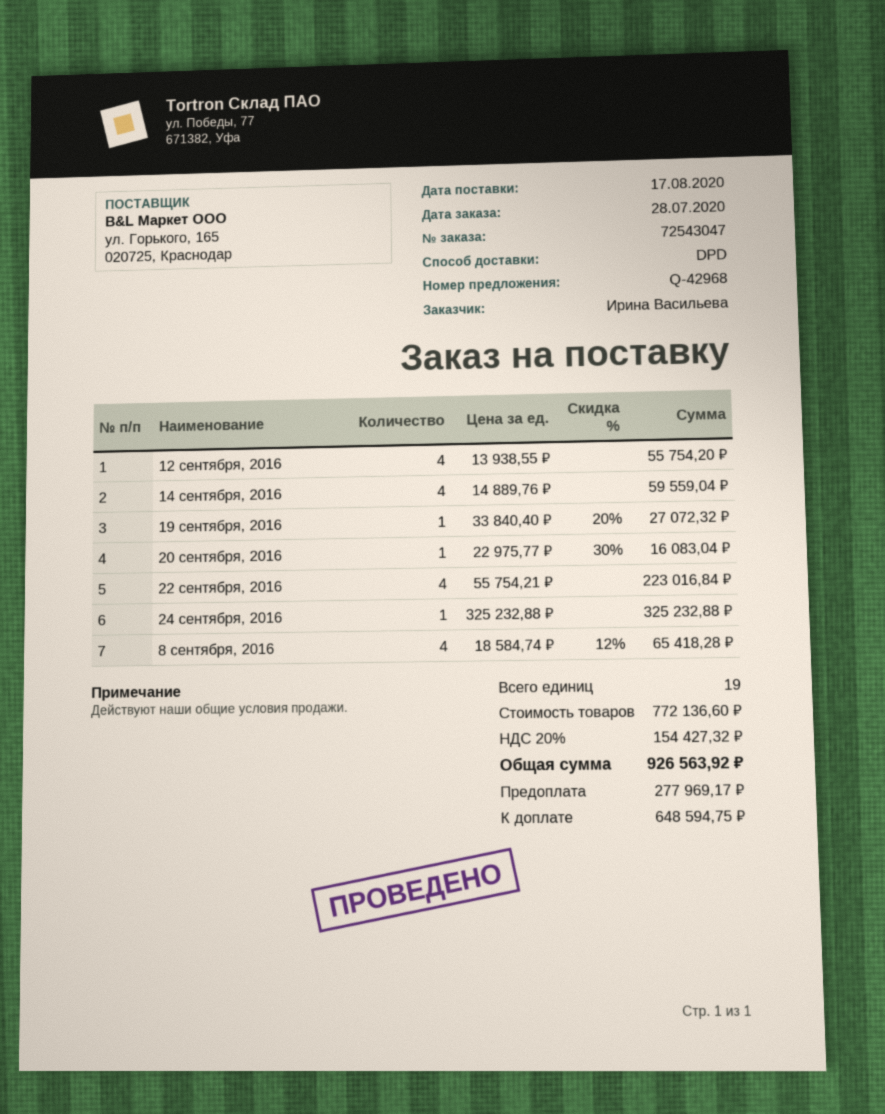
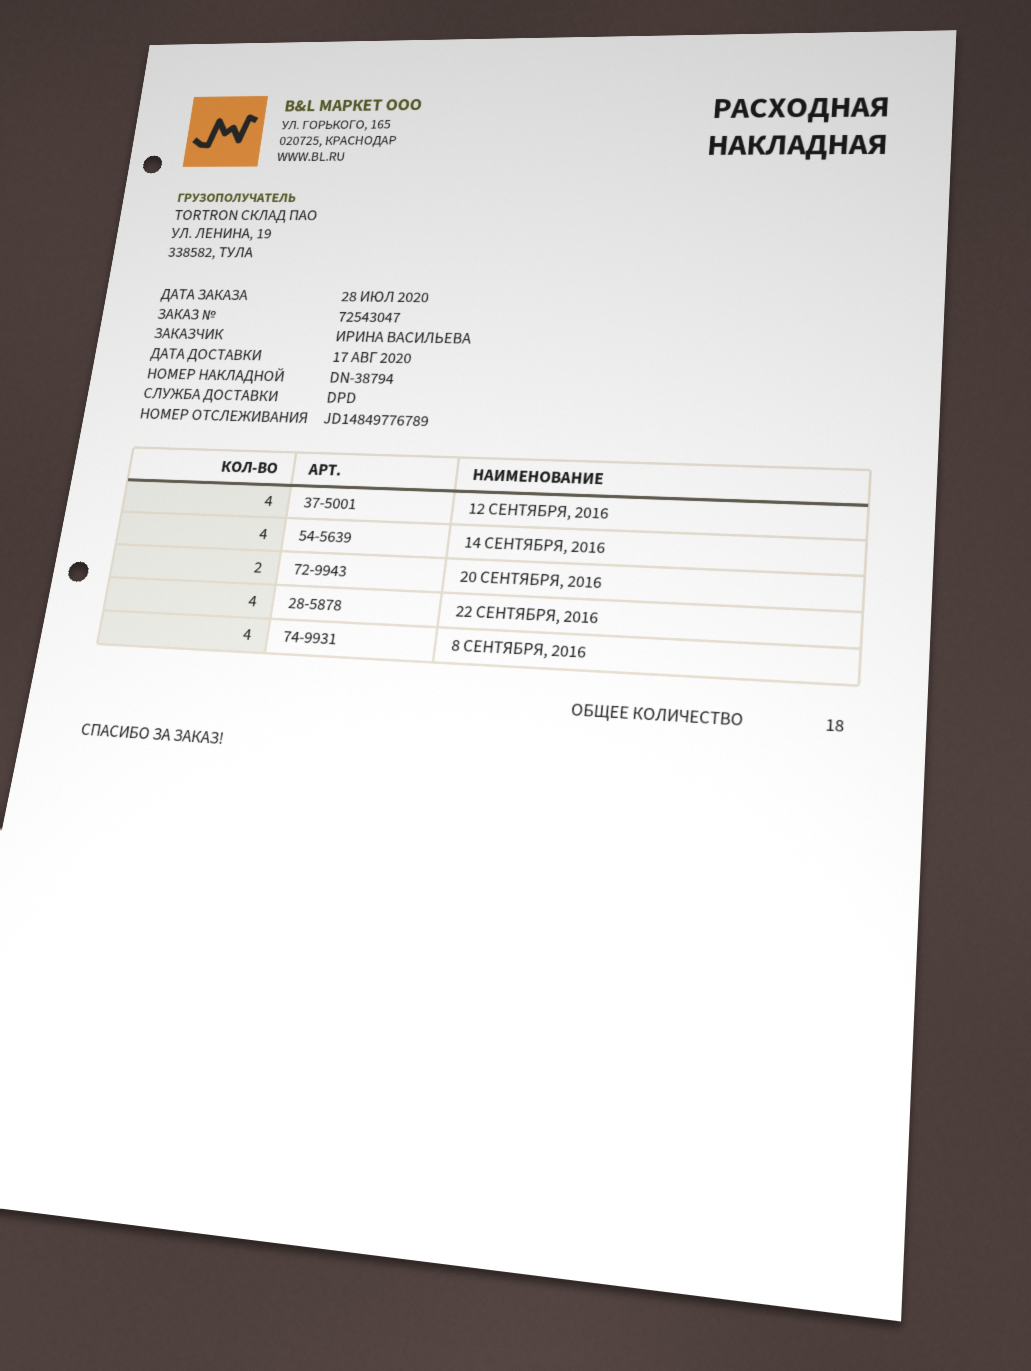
19 сентября, 2016: 1 -> none
20 сентября, 2016: 1 -> 2
24 сентября, 2016: 1 -> none
total quantity: 19 -> 18

